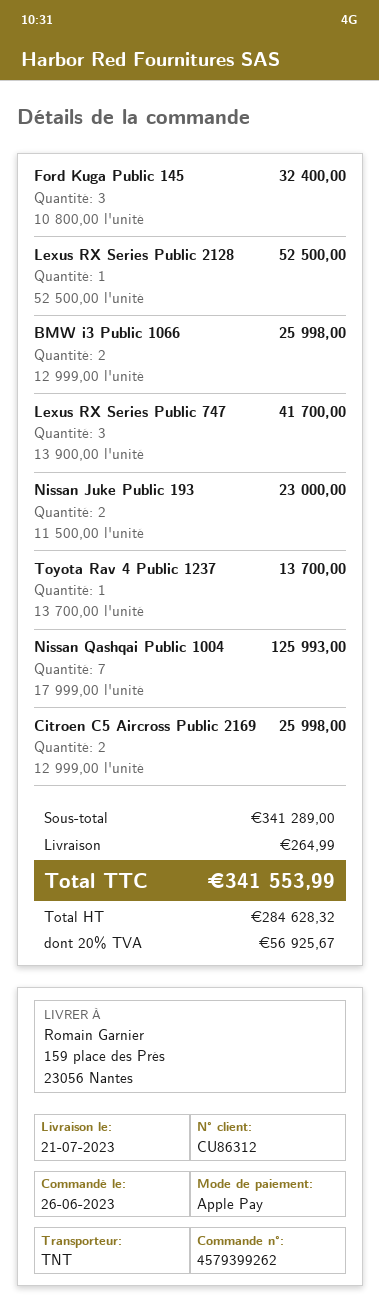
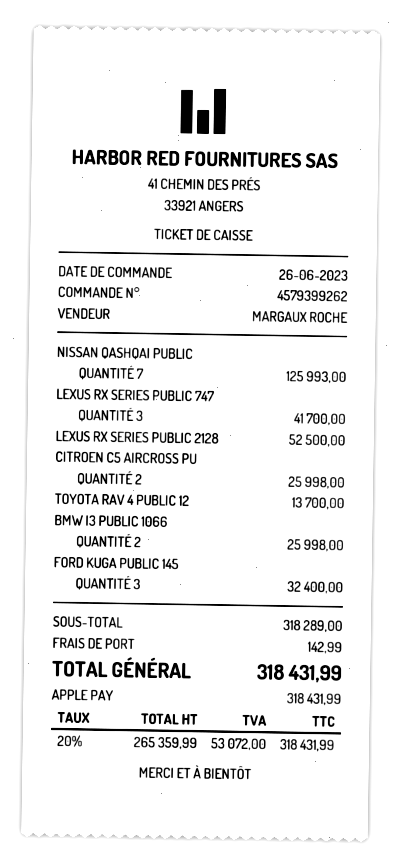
Nissan Juke Public 193: 2 for 23000.00 -> none
subtotal: 341289.00 -> 318289.00
shipping: 264.99 -> 142.99
net: 284628.32 -> 265359.99
tax: 20% = 56925.67 -> 20% = 53072.00
total: 341553.99 -> 318431.99

